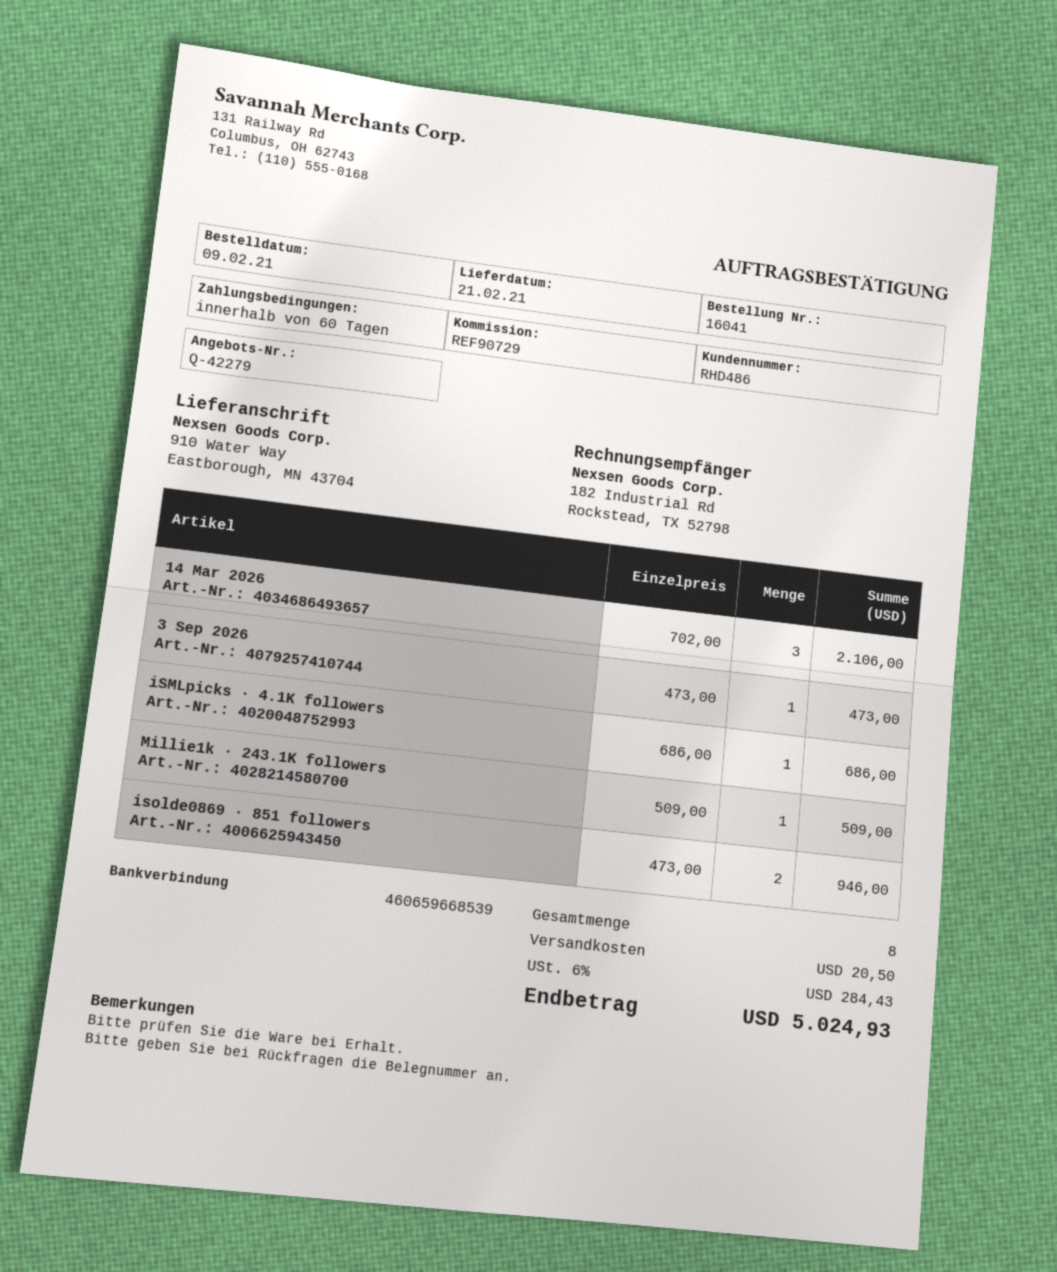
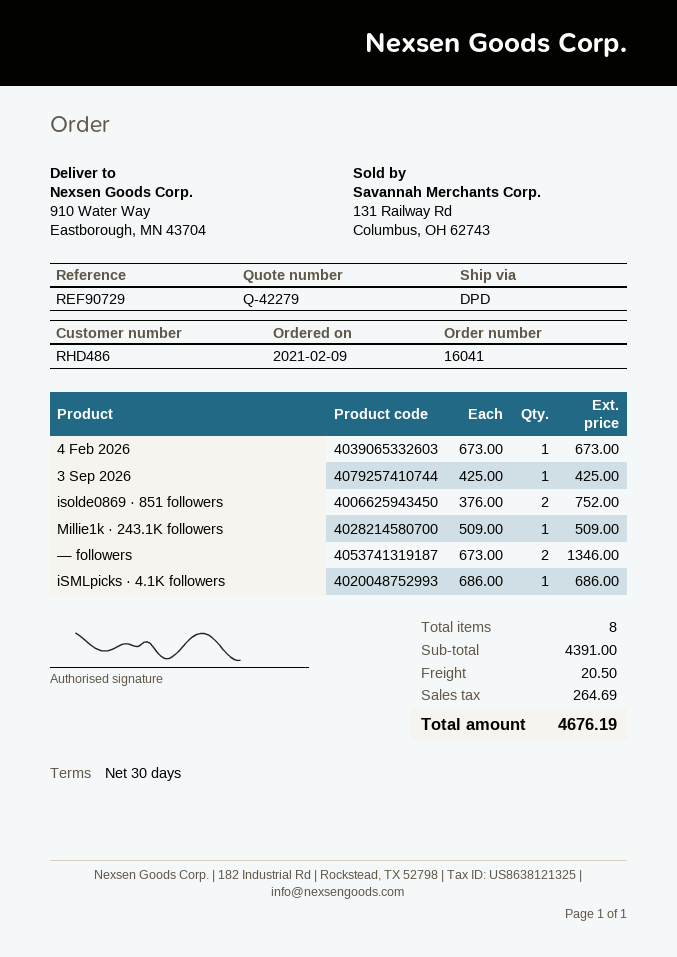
payment terms: 60 days -> 30 days
14 Mar 2026: 3 x 702.00 = 2106.00 -> none
3 Sep 2026: 1 x 473.00 = 473.00 -> 1 x 425.00 = 425.00
isolde0869 · 851 followers: 2 x 473.00 = 946.00 -> 2 x 376.00 = 752.00
4 Feb 2026: none -> 1 x 673.00 = 673.00
— followers: none -> 2 x 673.00 = 1346.00
tax: 284.43 -> 264.69
total: 5024.93 -> 4676.19

